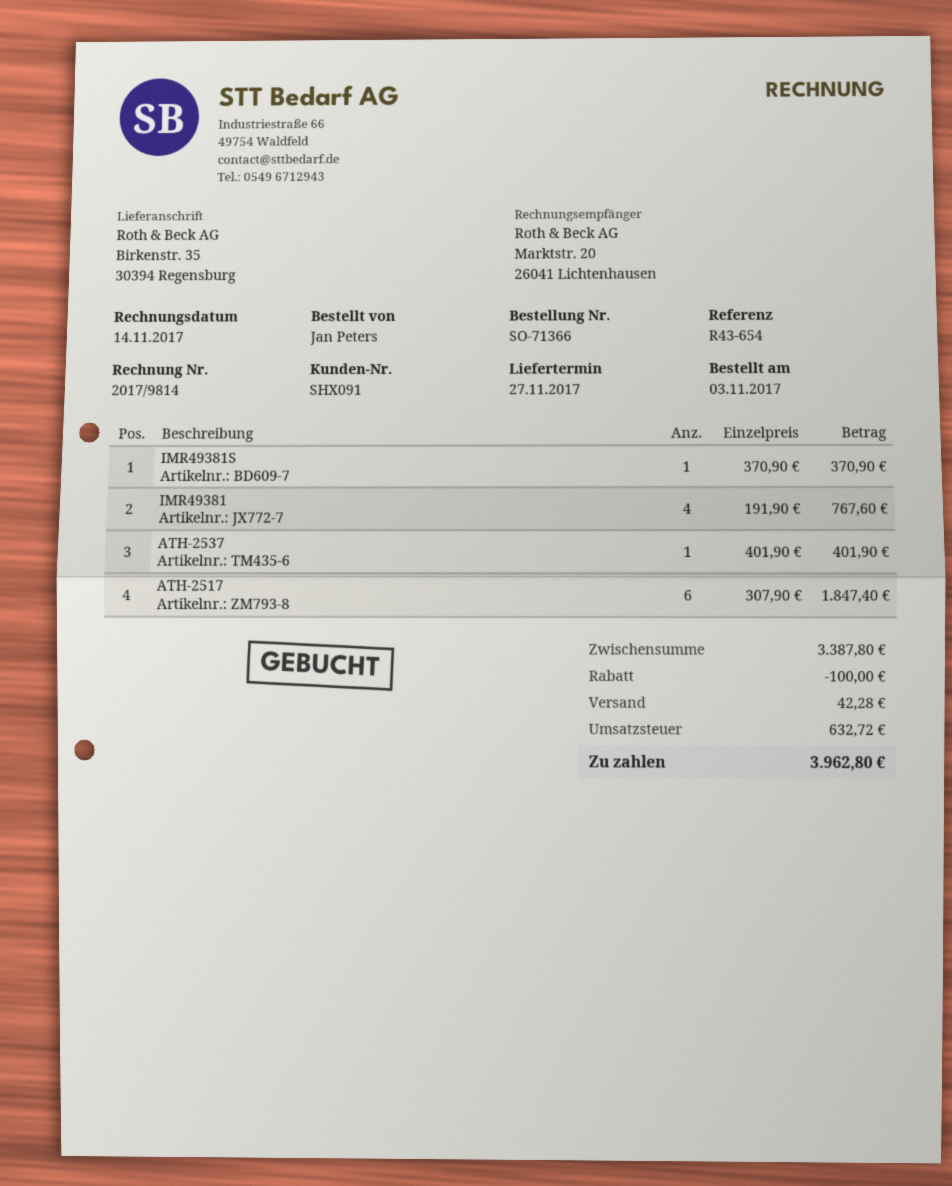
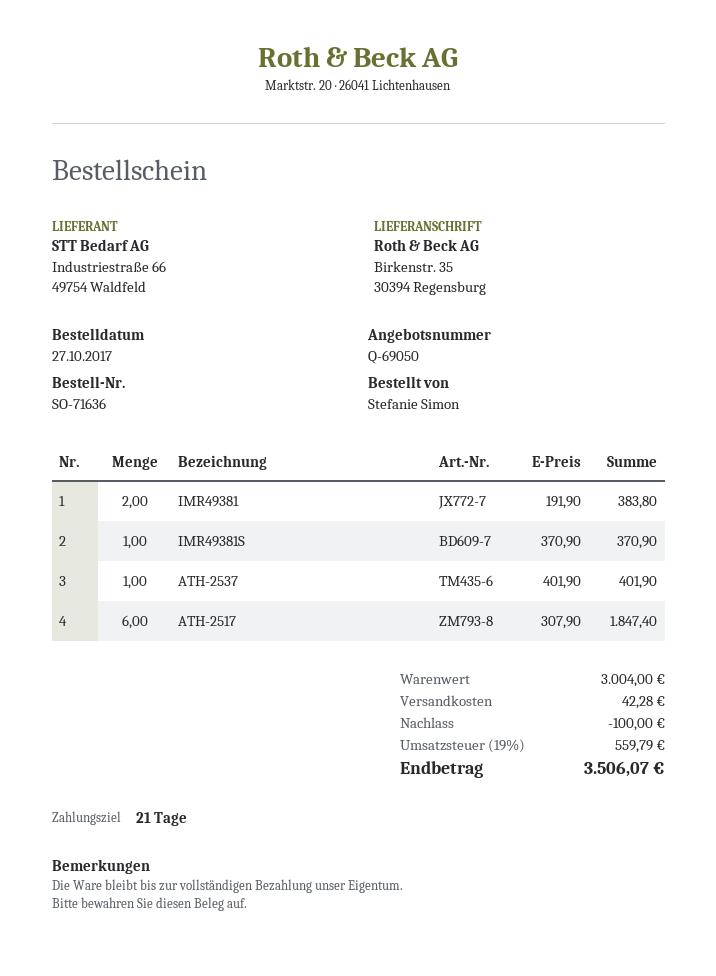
order number: SO-71366 -> SO-71636
order date: 2017-11-03 -> 2017-10-27
ordered by: Jan Peters -> Stefanie Simon
IMR49381: 4 x 191.90 = 767.60 -> 2 x 191.90 = 383.80
subtotal: 3387.80 -> 3004.00
tax: 632.72 -> 559.79
total: 3962.80 -> 3506.07

